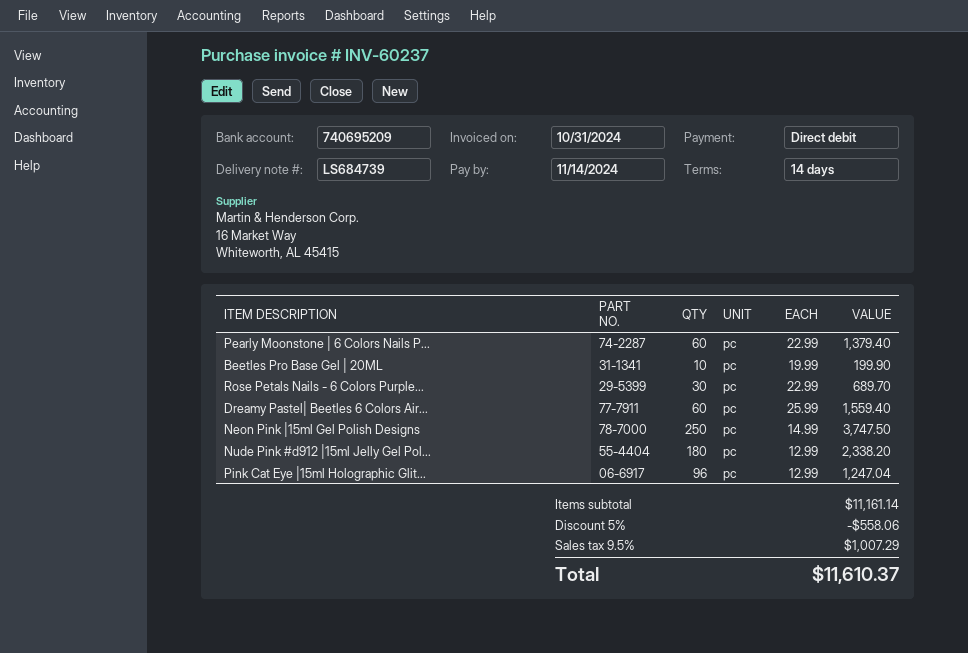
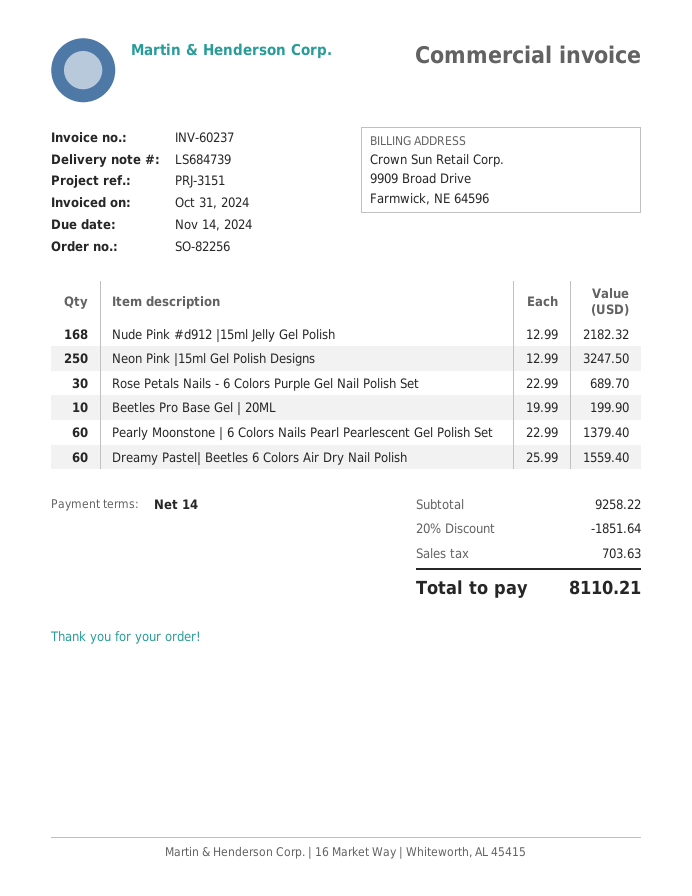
Neon Pink |15ml Gel Polish Designs: 250 x 14.99 = 3747.50 -> 250 x 12.99 = 3247.50
Nude Pink #d912 |15ml Jelly Gel Pol...: 180 x 12.99 = 2338.20 -> 168 x 12.99 = 2182.32
Pink Cat Eye |15ml Holographic Glit...: 96 x 12.99 = 1247.04 -> none
subtotal: 11161.14 -> 9258.22
discount: 5% = 558.06 -> 20% = 1851.64
tax: 1007.29 -> 703.63
total: 11610.37 -> 8110.21

